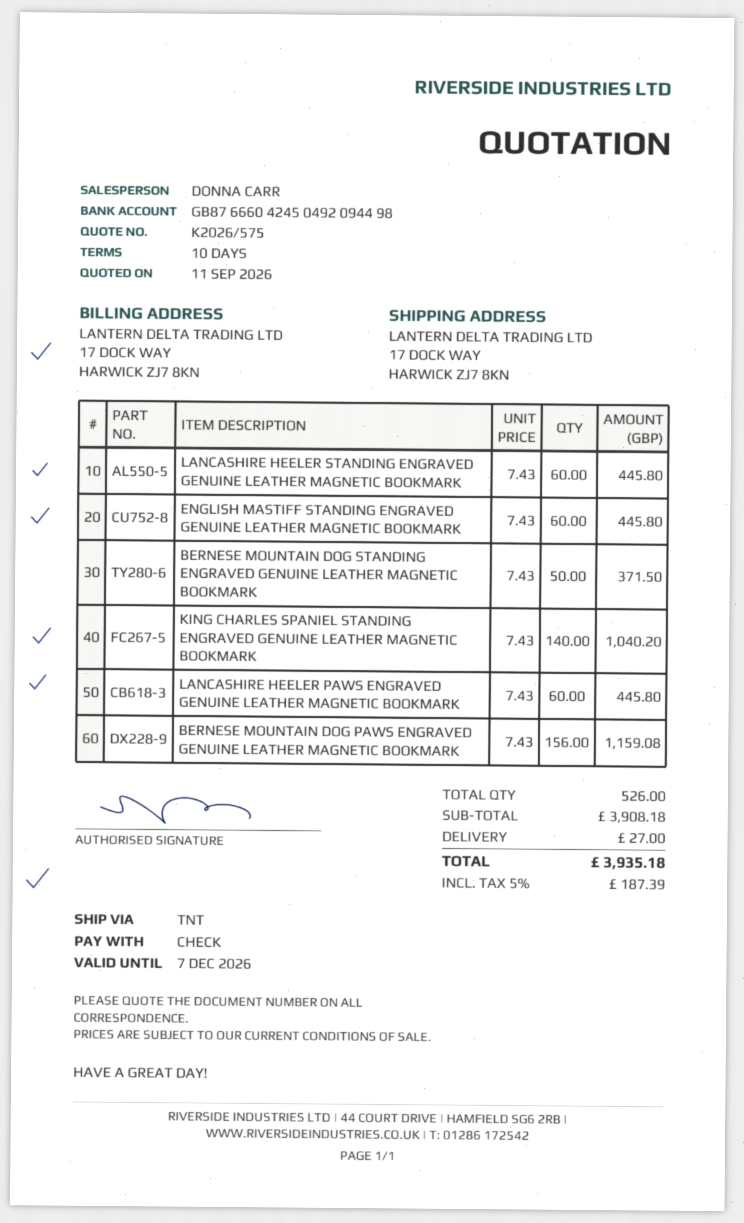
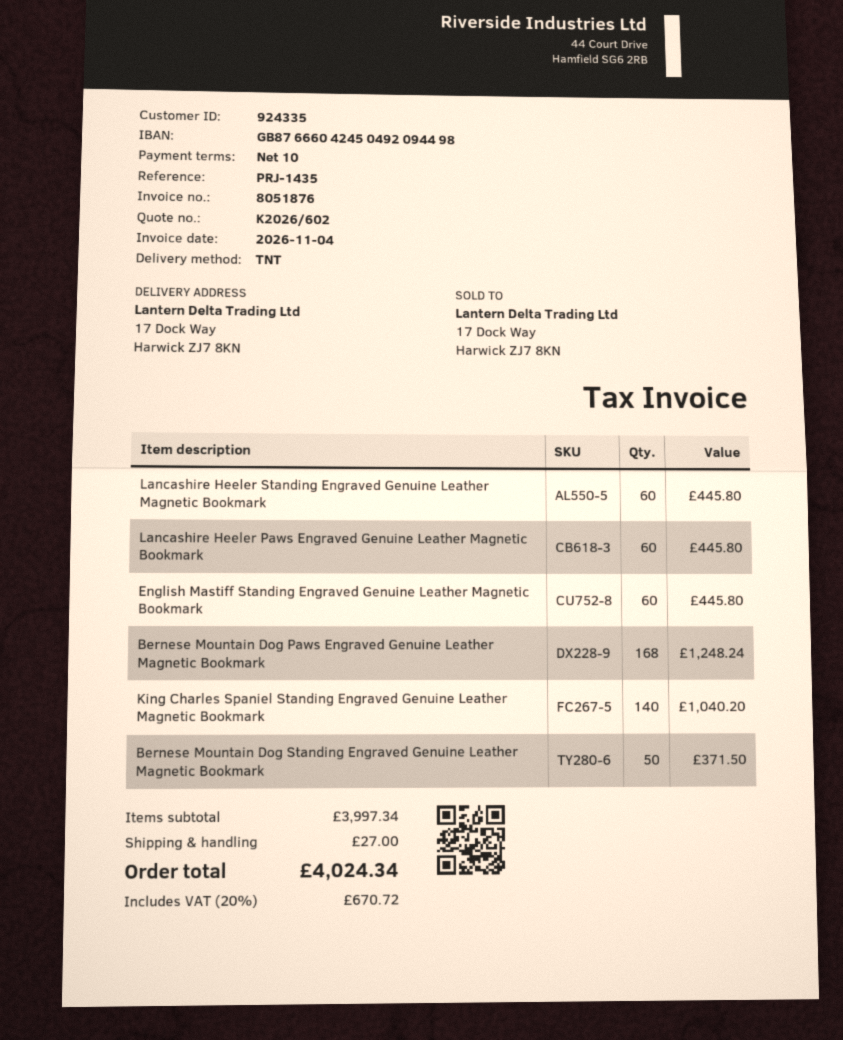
quote number: K2026/575 -> K2026/602
BERNESE MOUNTAIN DOG PAWS ENGRAVED GENUINE LEATHER MAGNETIC BOOKMARK: 156 for 1159.08 -> 168 for 1248.24
subtotal: 3908.18 -> 3997.34
tax: 5% = 187.39 -> 20% = 670.72
total: 3935.18 -> 4024.34

